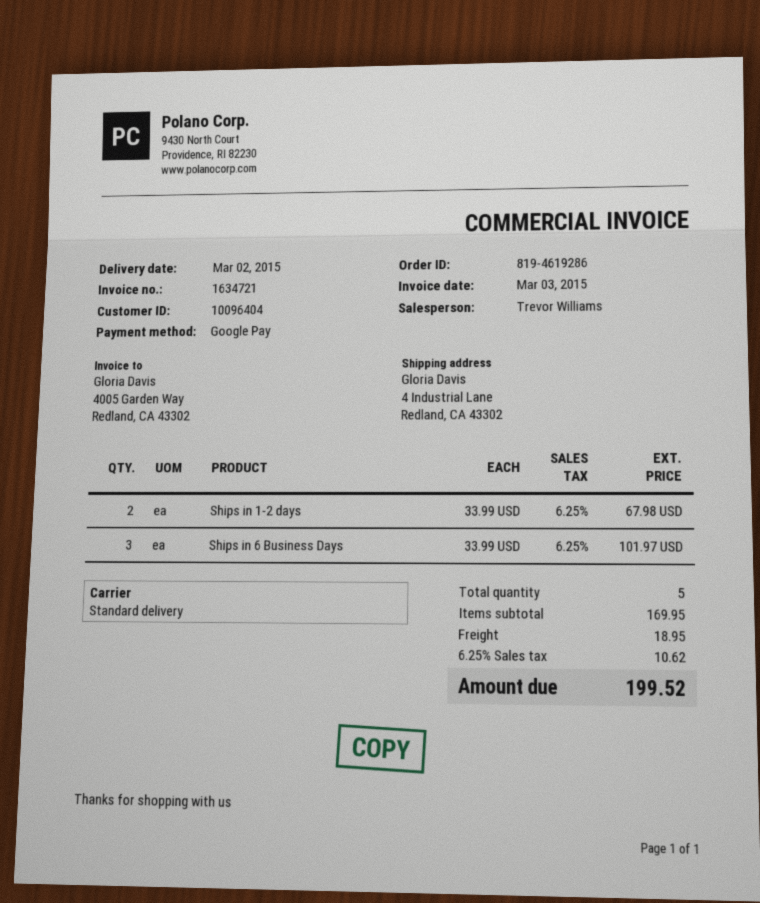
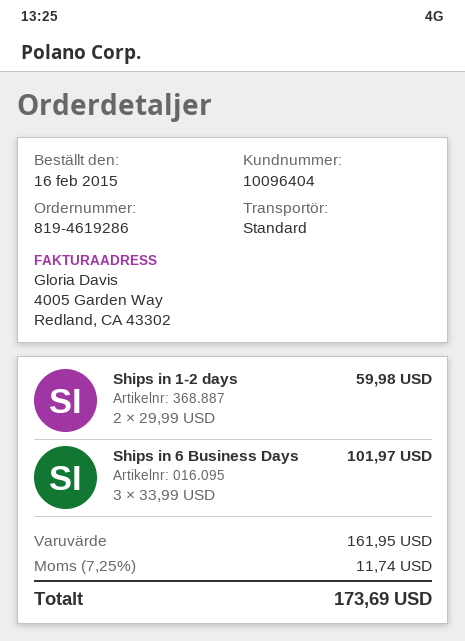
Ships in 1-2 days: 2 x 33.99 = 67.98 -> 2 x 29.99 = 59.98
subtotal: 169.95 -> 161.95
shipping: 18.95 -> none
tax: 6.25% = 10.62 -> 7.25% = 11.74
total: 199.52 -> 173.69

